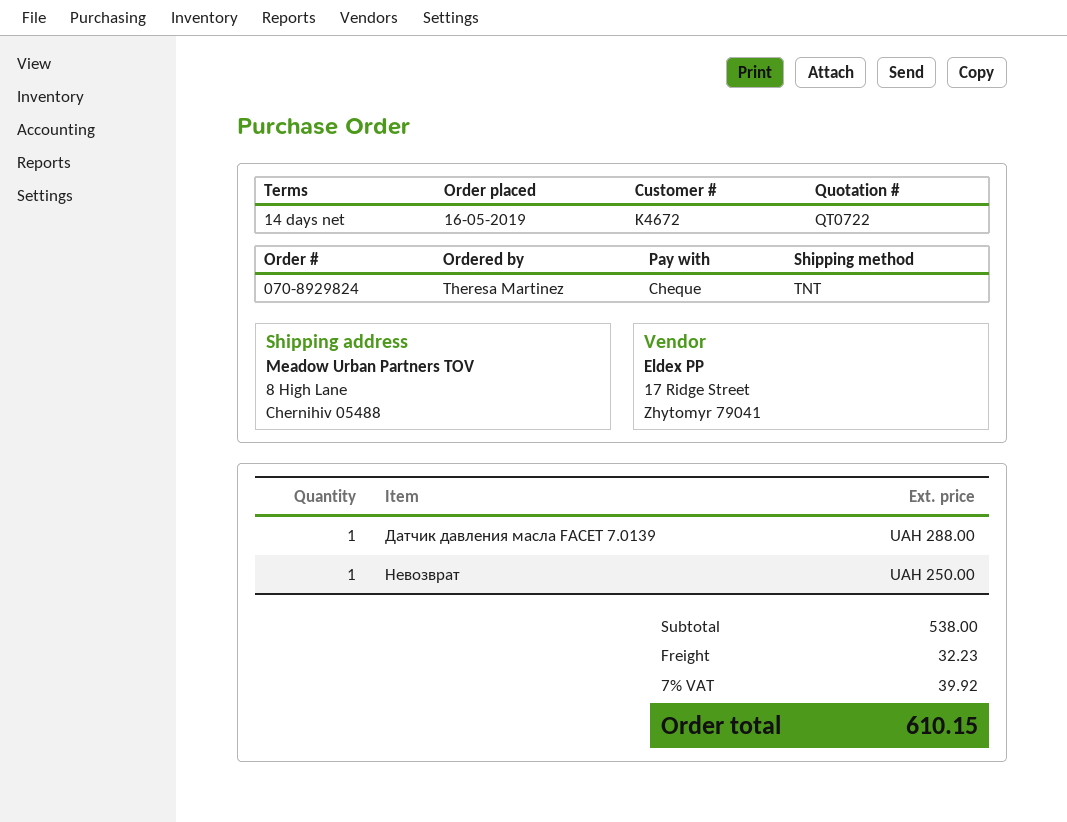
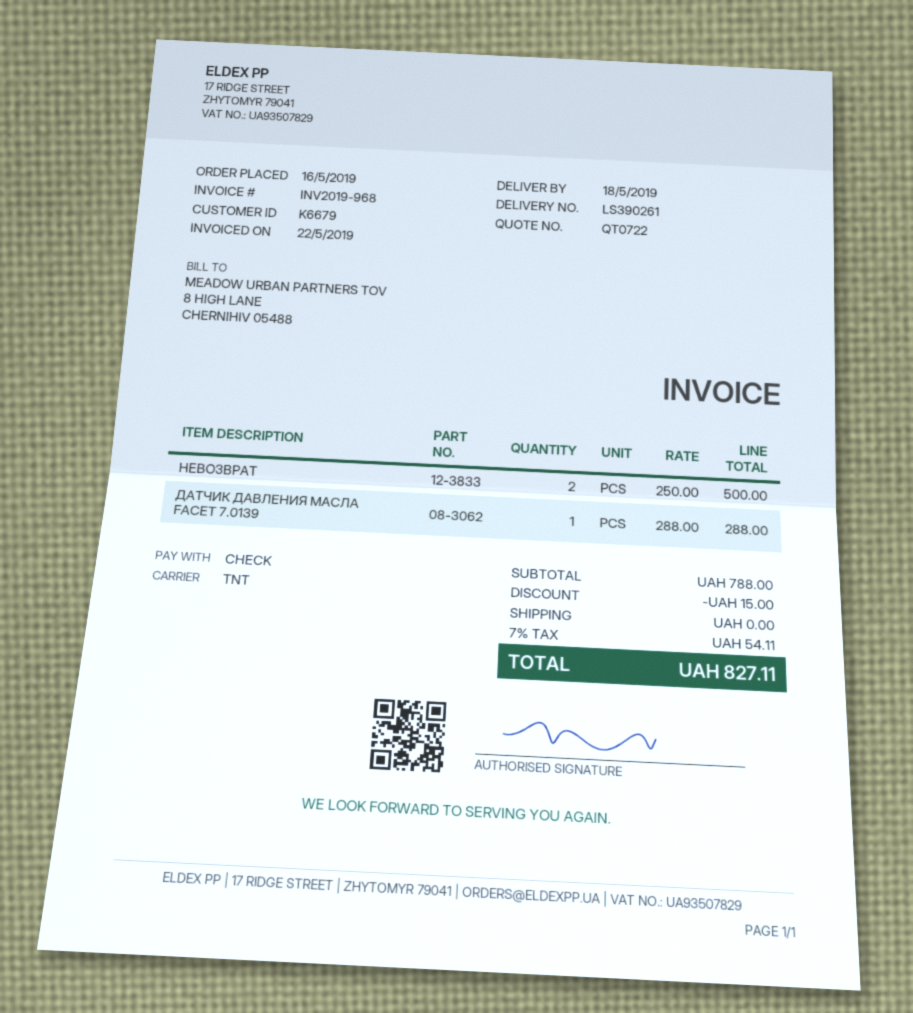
customer number: K4672 -> K6679
Невозврат: 1 for 250.00 -> 2 for 500.00
subtotal: 538.00 -> 788.00
discount: none -> 15.00
shipping: 32.23 -> 0.00
tax: 7% = 39.92 -> 7% = 54.11
total: 610.15 -> 827.11

